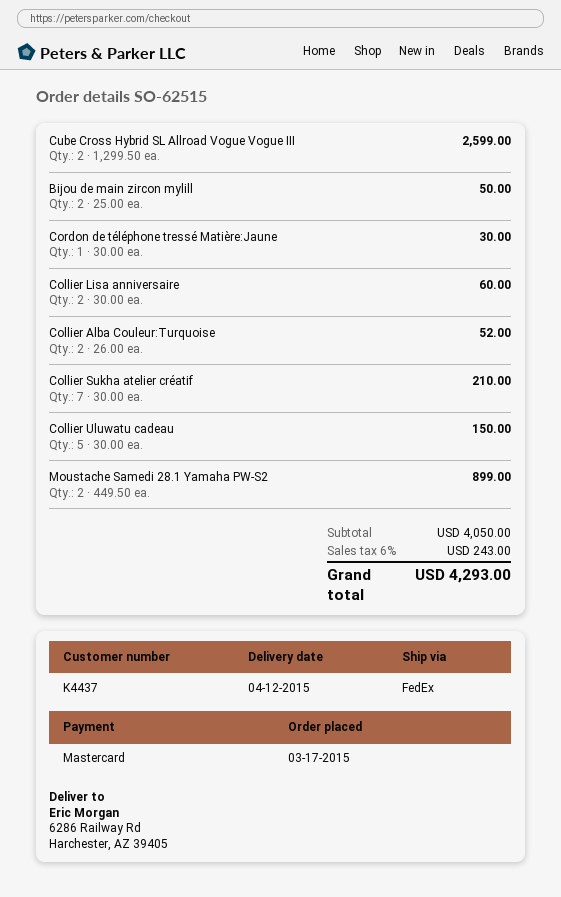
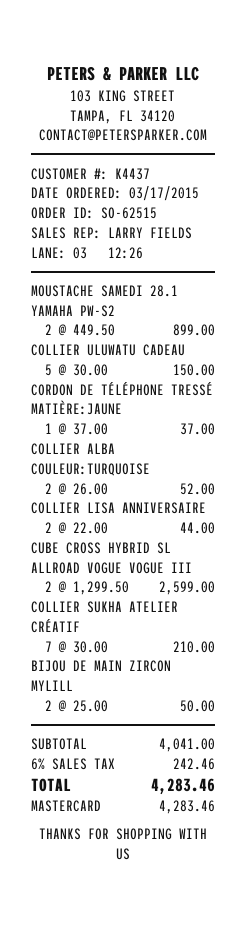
Cordon de téléphone tressé Matière:Jaune: 1 x 30.00 = 30.00 -> 1 x 37.00 = 37.00
Collier Lisa anniversaire: 2 x 30.00 = 60.00 -> 2 x 22.00 = 44.00
subtotal: 4050.00 -> 4041.00
tax: 6% = 243.00 -> 6% = 242.46
total: 4293.00 -> 4283.46

